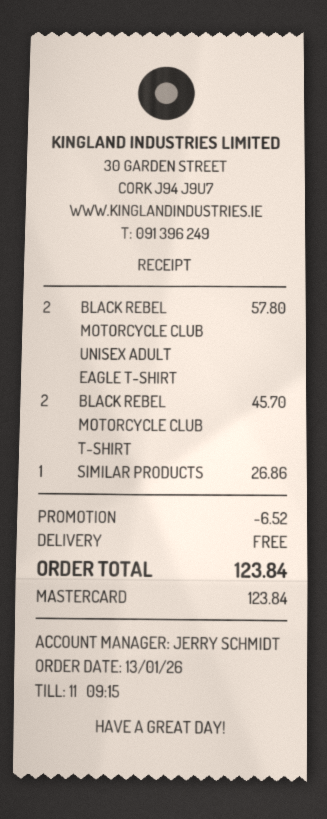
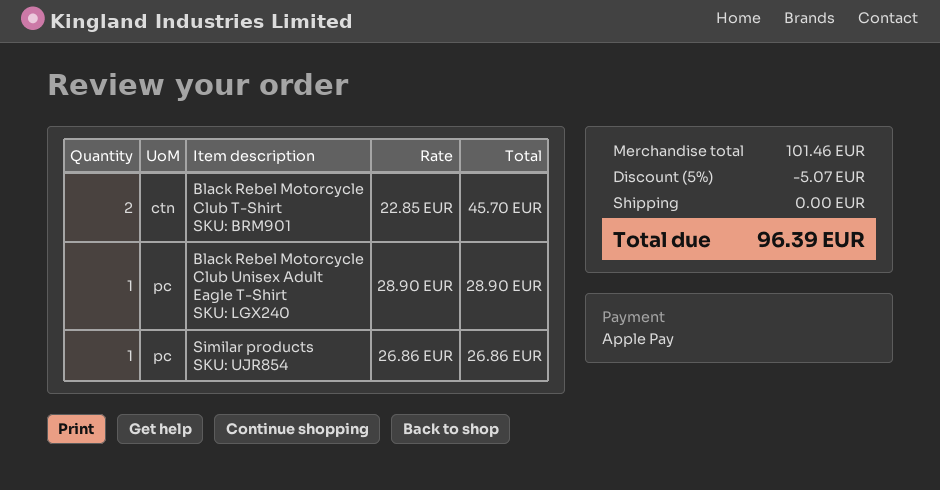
payment method: Mastercard -> Apple Pay
BLACK REBEL MOTORCYCLE CLUB UNISEX ADULT EAGLE T-SHIRT: 2 for 57.80 -> 1 for 28.90
discount: 6.52 -> 5.07
total: 123.84 -> 96.39

